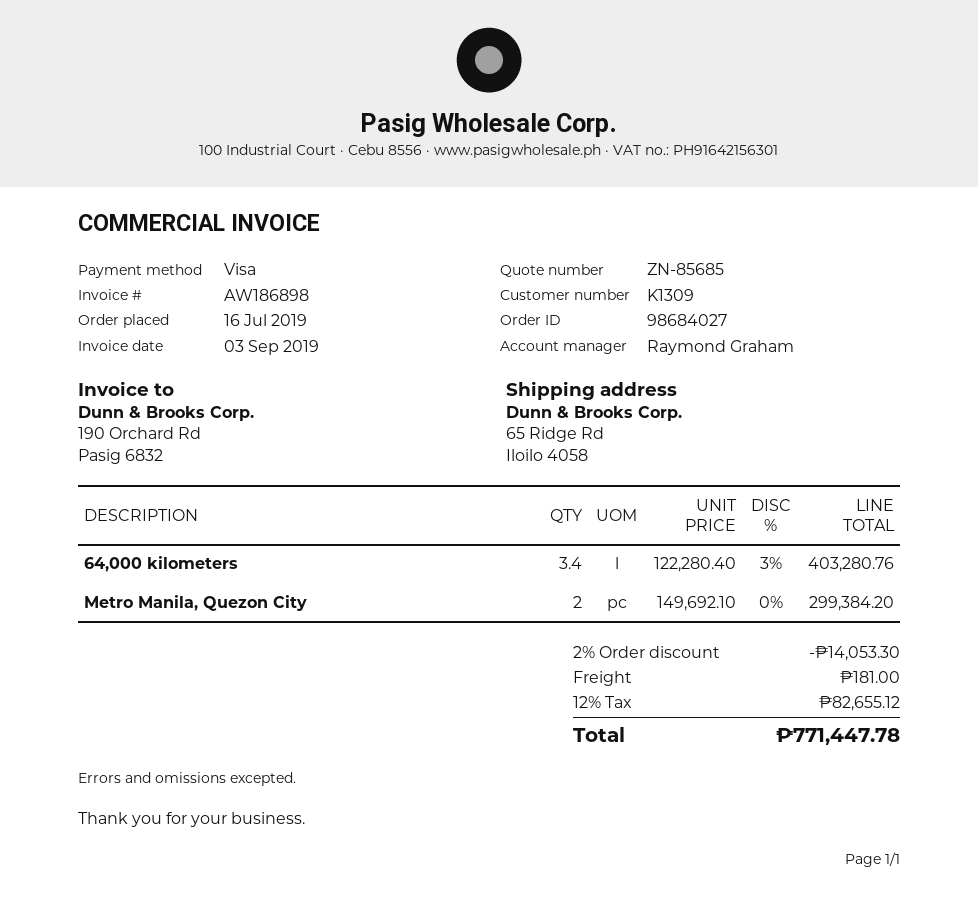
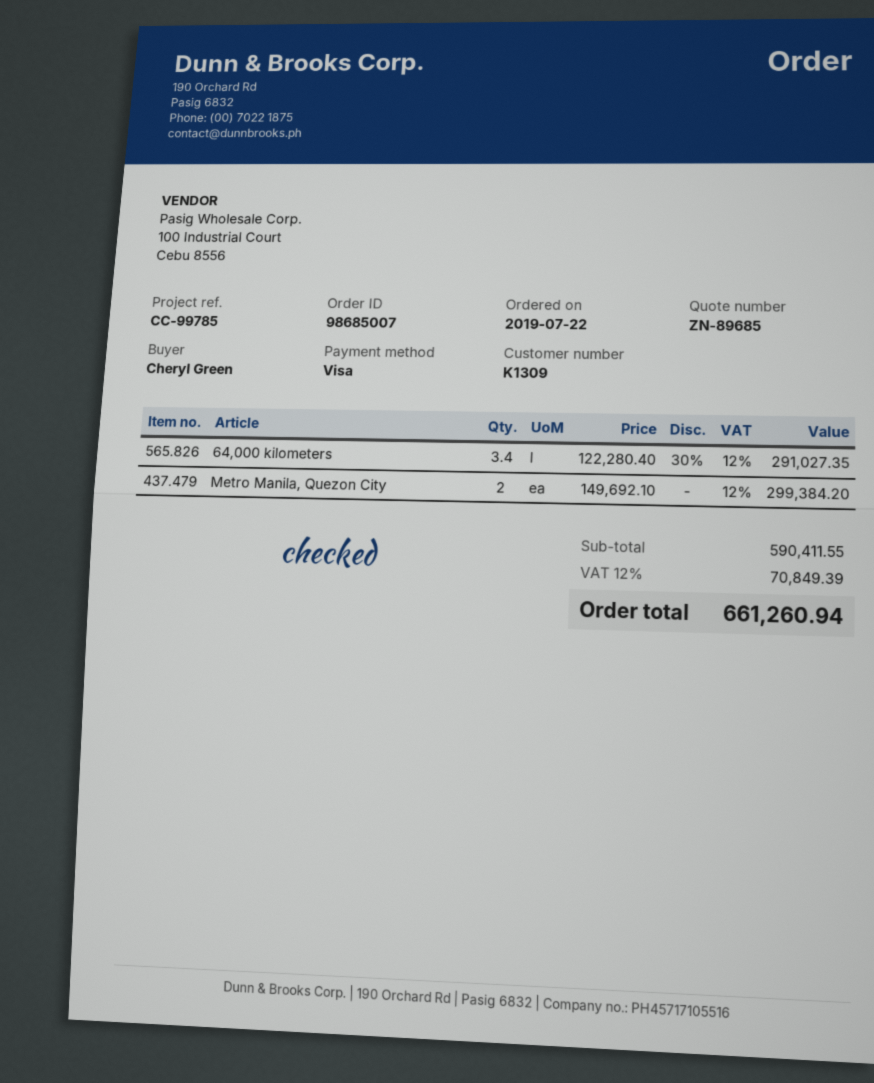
quote number: ZN-85685 -> ZN-89685
order number: 98684027 -> 98685007
order date: 2019-07-16 -> 2019-07-22
64,000 kilometers: 3.4 x 122280.40 - 3% = 403280.76 -> 3.4 x 122280.40 - 30% = 291027.35
discount: 2% = 14053.30 -> none
shipping: 181.00 -> none
tax: 12% = 82655.12 -> 12% = 70849.39
total: 771447.78 -> 661260.94

